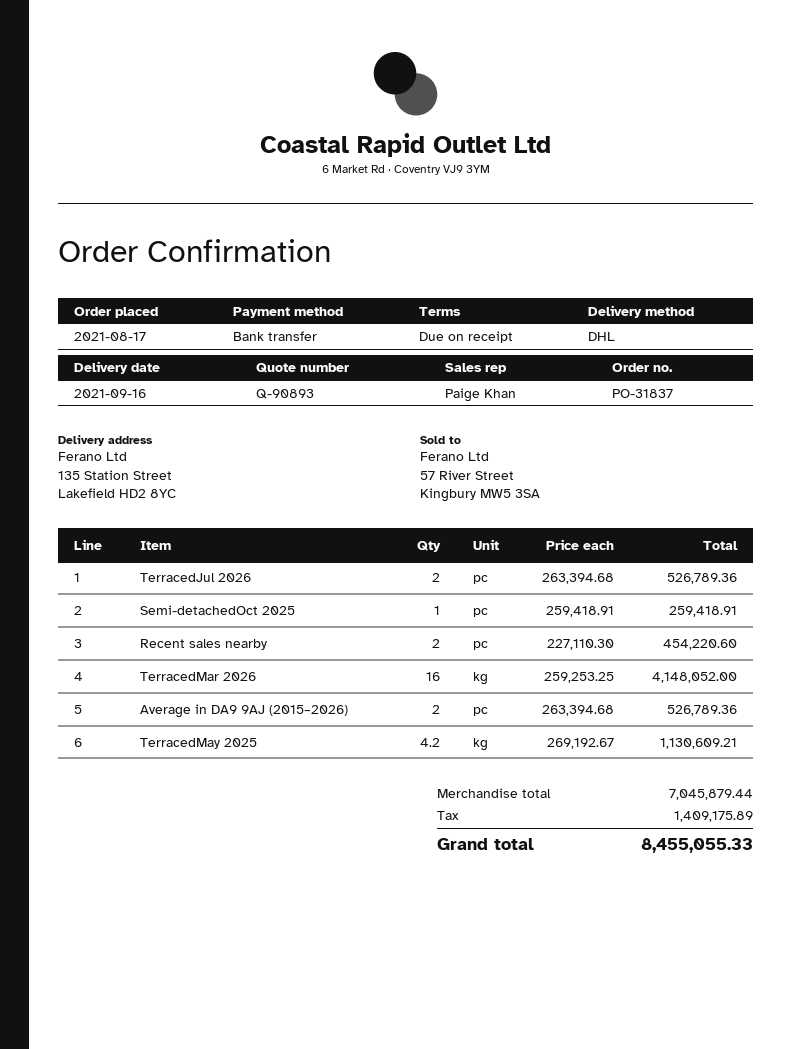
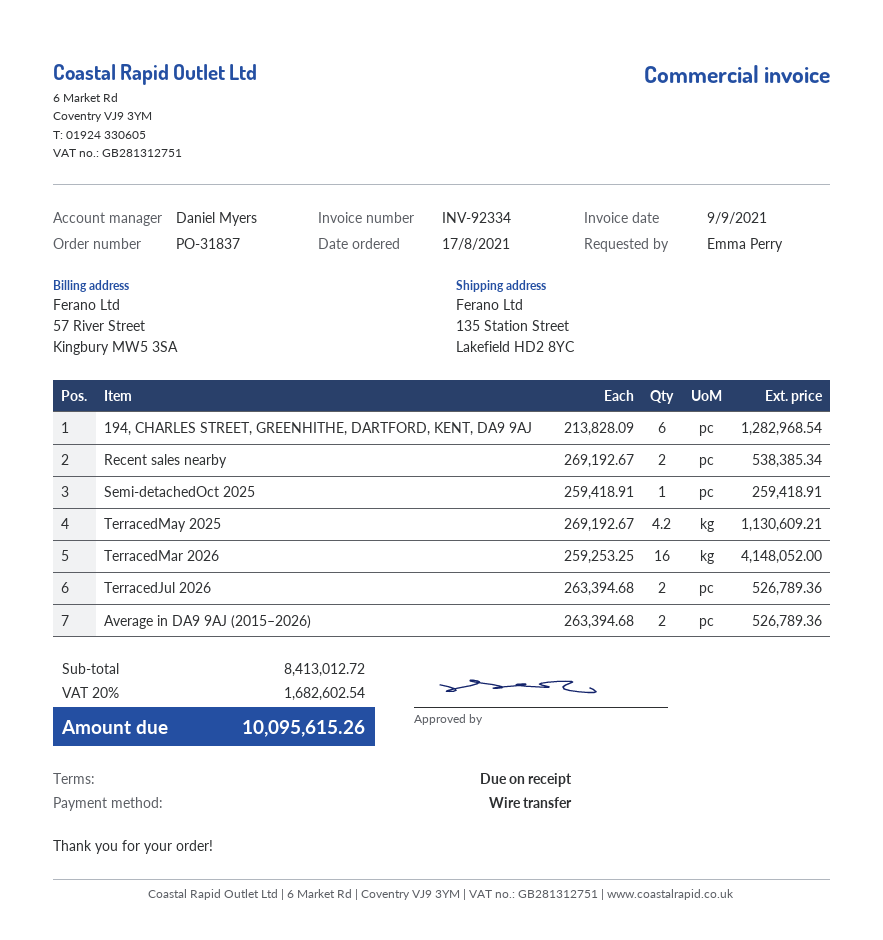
sales rep: Paige Khan -> Daniel Myers
Recent sales nearby: 2 x 227110.30 = 454220.60 -> 2 x 269192.67 = 538385.34
194, CHARLES STREET, GREENHITHE, DARTFORD, KENT, DA9 9AJ: none -> 6 x 213828.09 = 1282968.54
subtotal: 7045879.44 -> 8413012.72
tax: 1409175.89 -> 1682602.54
total: 8455055.33 -> 10095615.26

